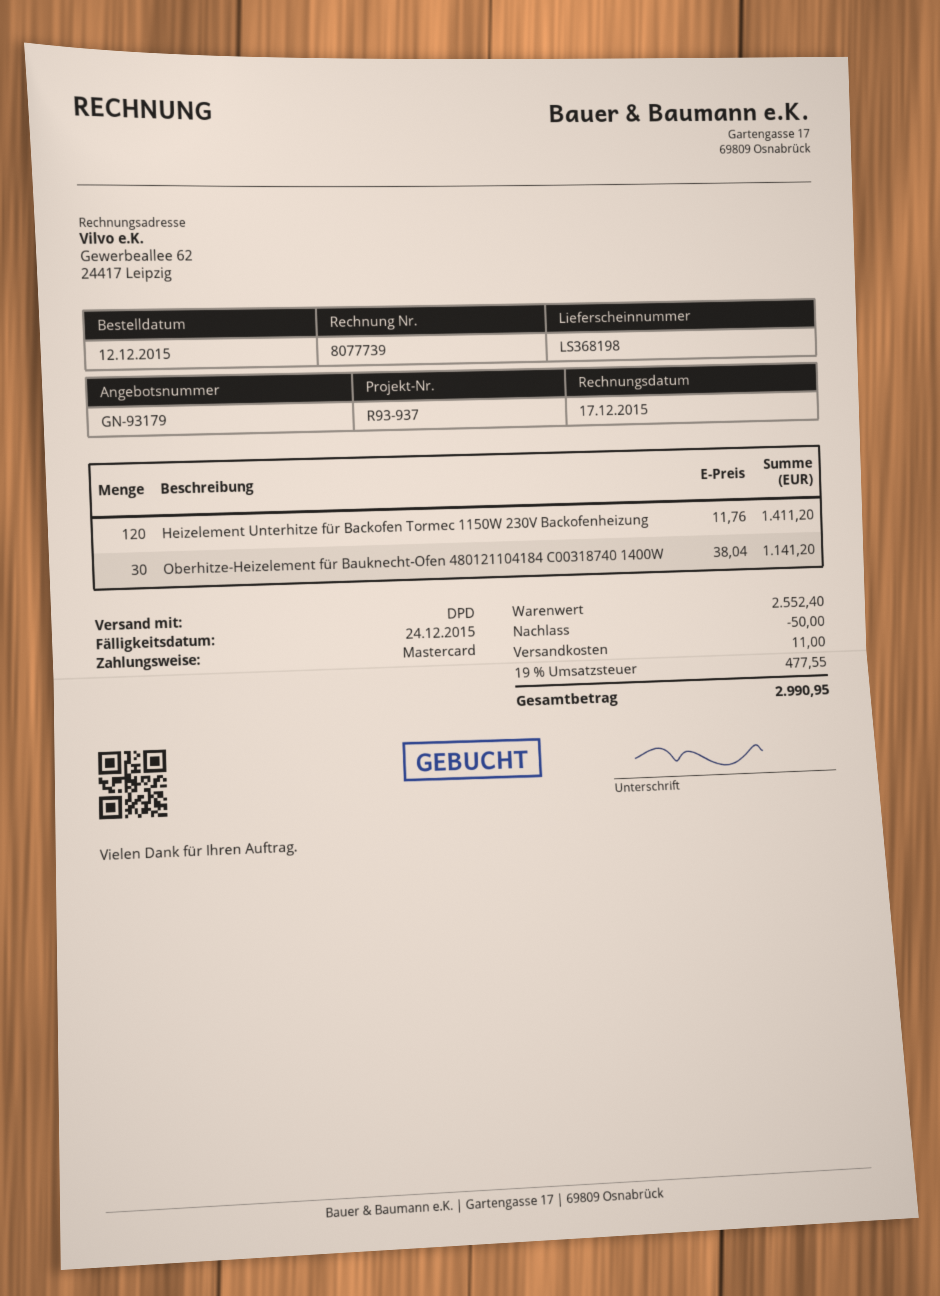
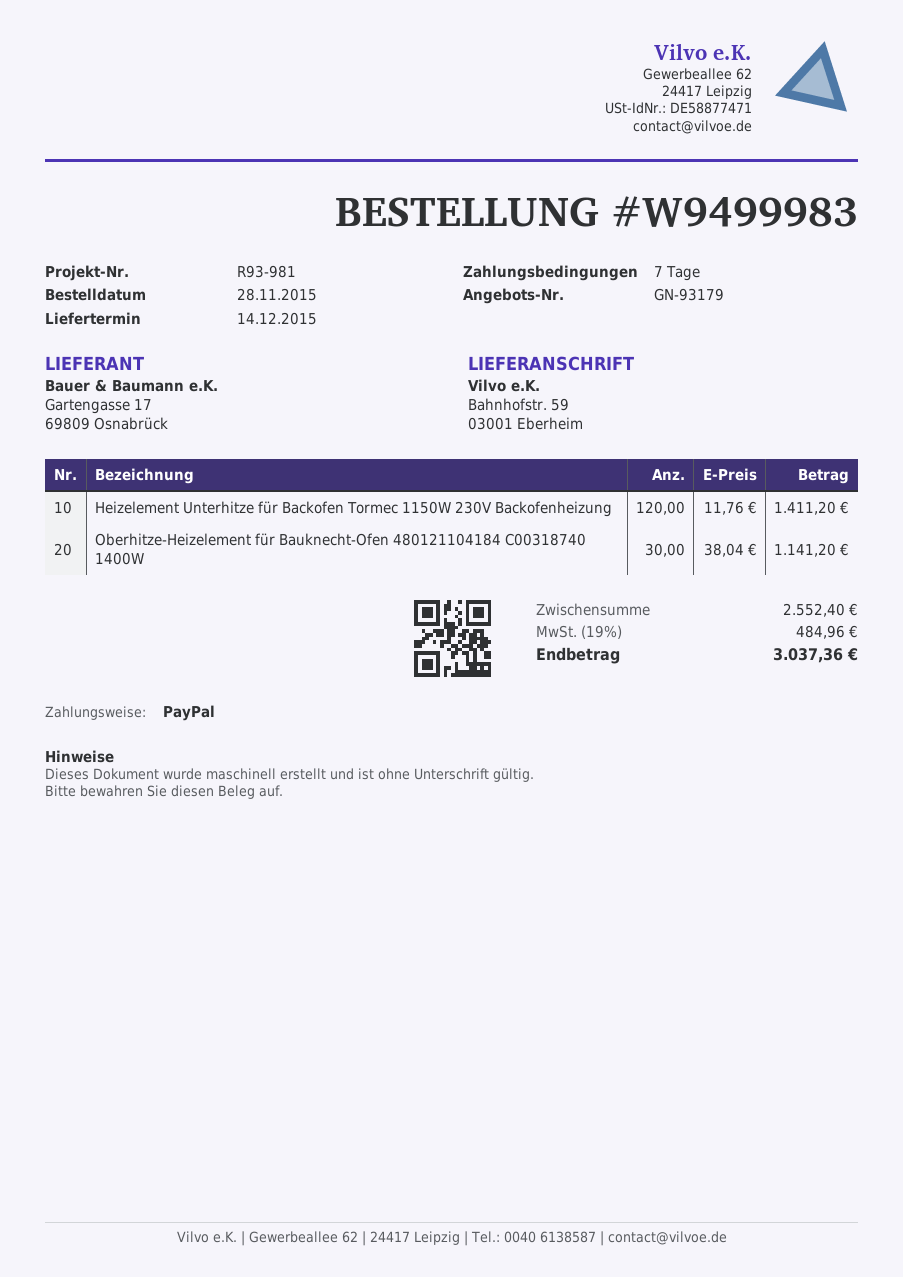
order date: 2015-12-12 -> 2015-11-28
reference: R93-937 -> R93-981
payment method: Mastercard -> PayPal
discount: 50.00 -> none
shipping: 11.00 -> none
tax: 19% = 477.55 -> 19% = 484.96
total: 2990.95 -> 3037.36

